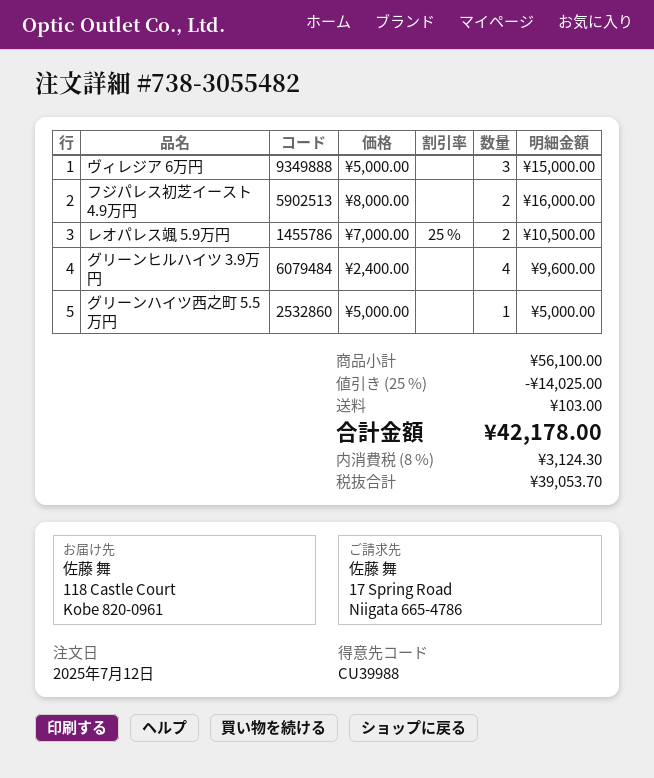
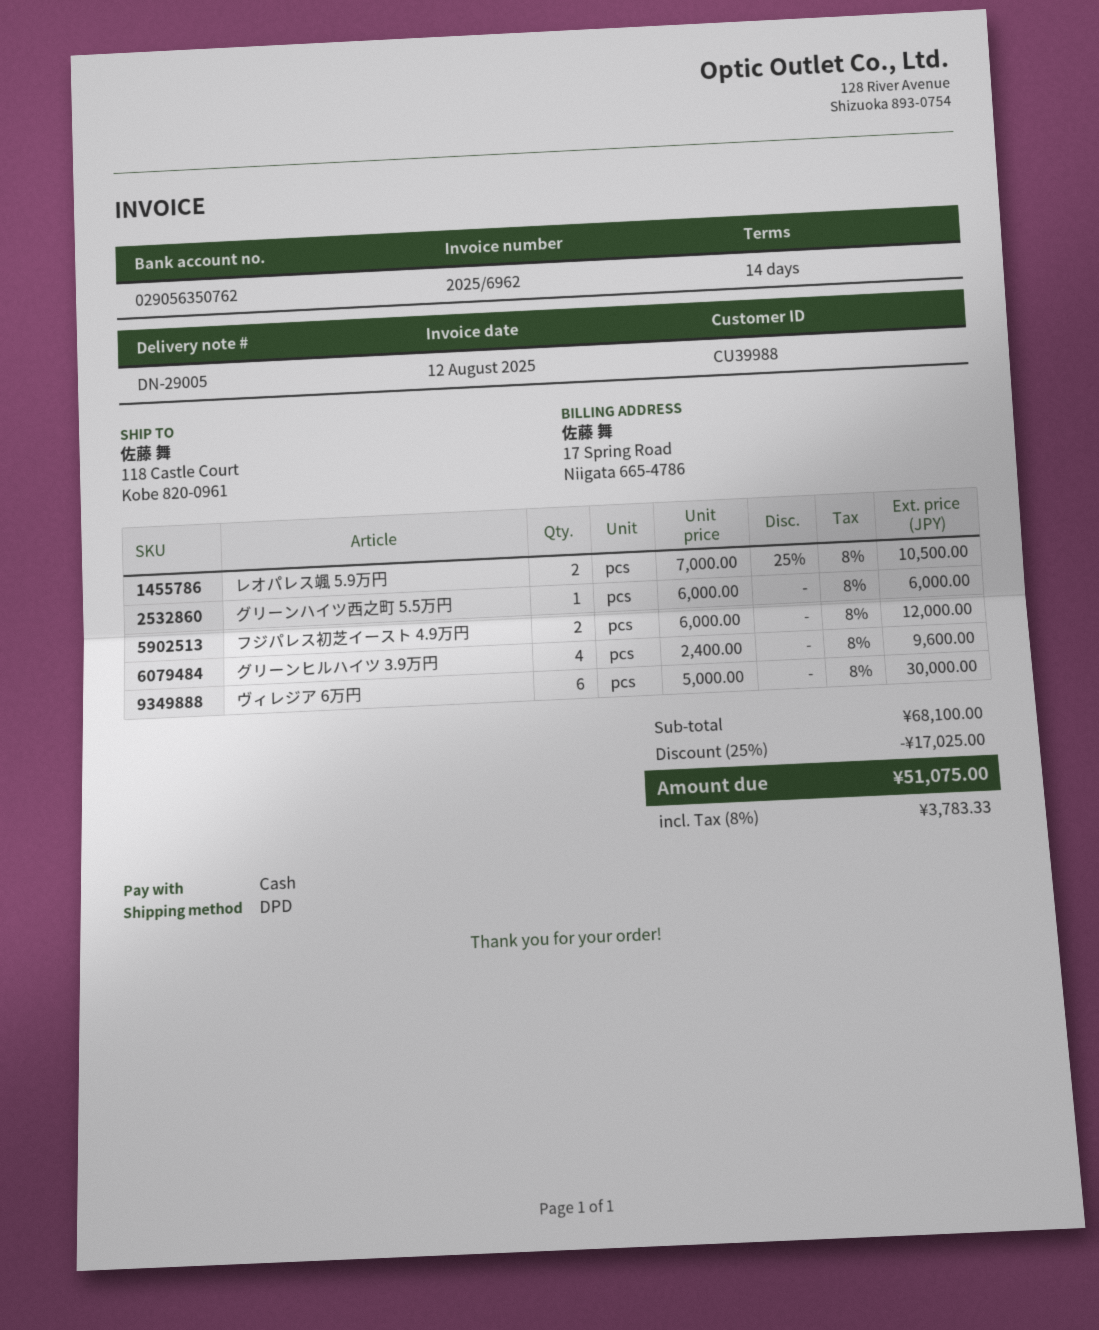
ヴィレジア 6万円: 3 x 5000.00 = 15000.00 -> 6 x 5000.00 = 30000.00
フジパレス初芝イースト 4.9万円: 2 x 8000.00 = 16000.00 -> 2 x 6000.00 = 12000.00
グリーンハイツ西之町 5.5万円: 1 x 5000.00 = 5000.00 -> 1 x 6000.00 = 6000.00
subtotal: 56100.00 -> 68100.00
discount: 25% = 14025.00 -> 25% = 17025.00
shipping: 103.00 -> none
tax: 8% = 3124.30 -> 8% = 3783.33
total: 42178.00 -> 51075.00

